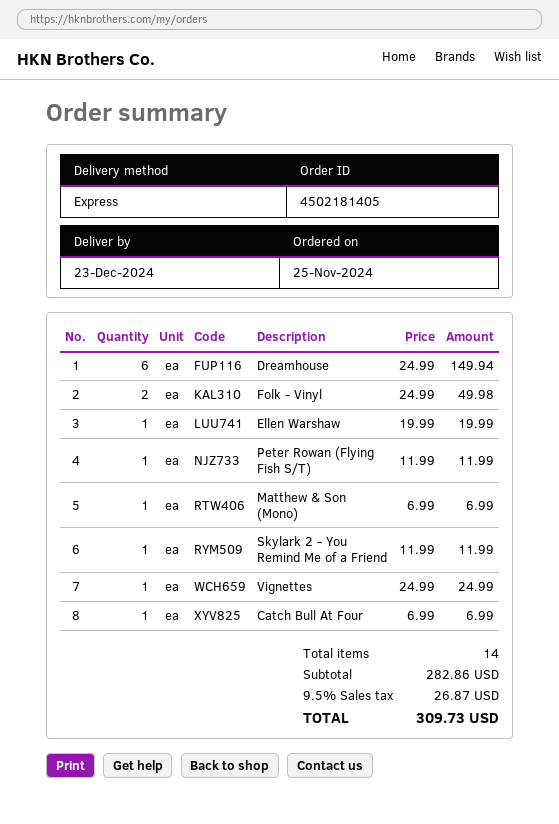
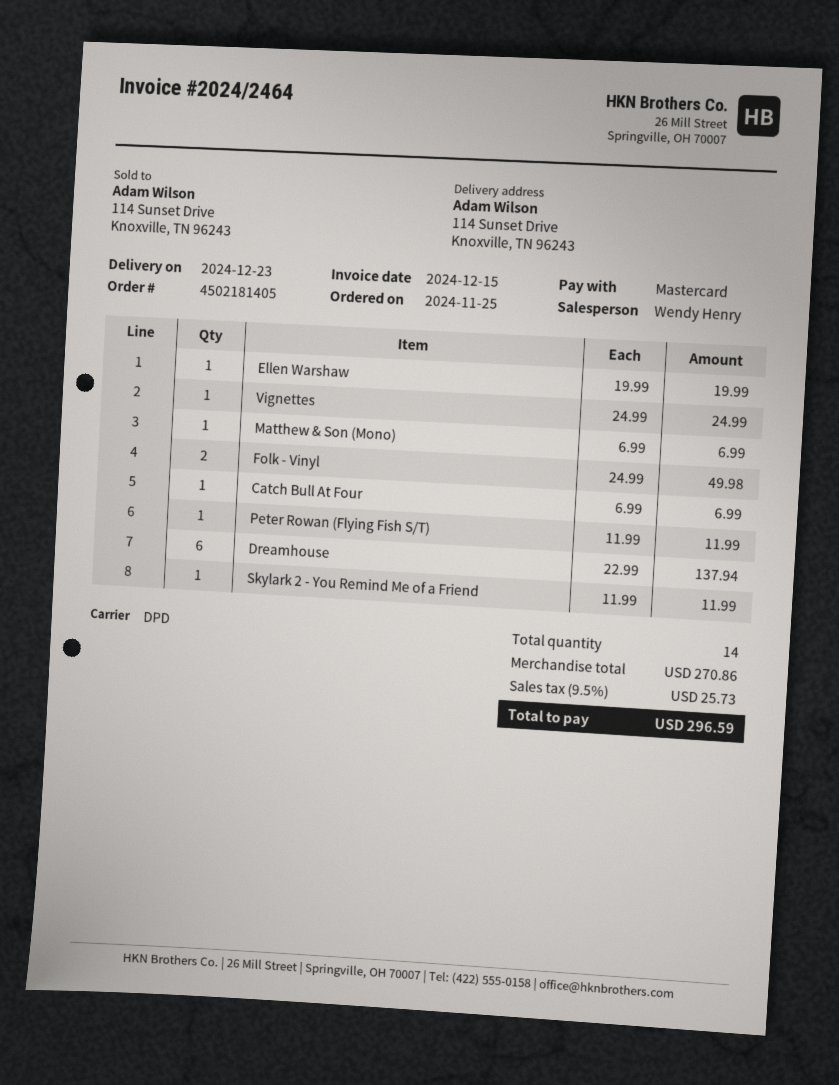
shipping method: express -> DPD
Dreamhouse: 6 x 24.99 = 149.94 -> 6 x 22.99 = 137.94
subtotal: 282.86 -> 270.86
tax: 9.5% = 26.87 -> 9.5% = 25.73
total: 309.73 -> 296.59

